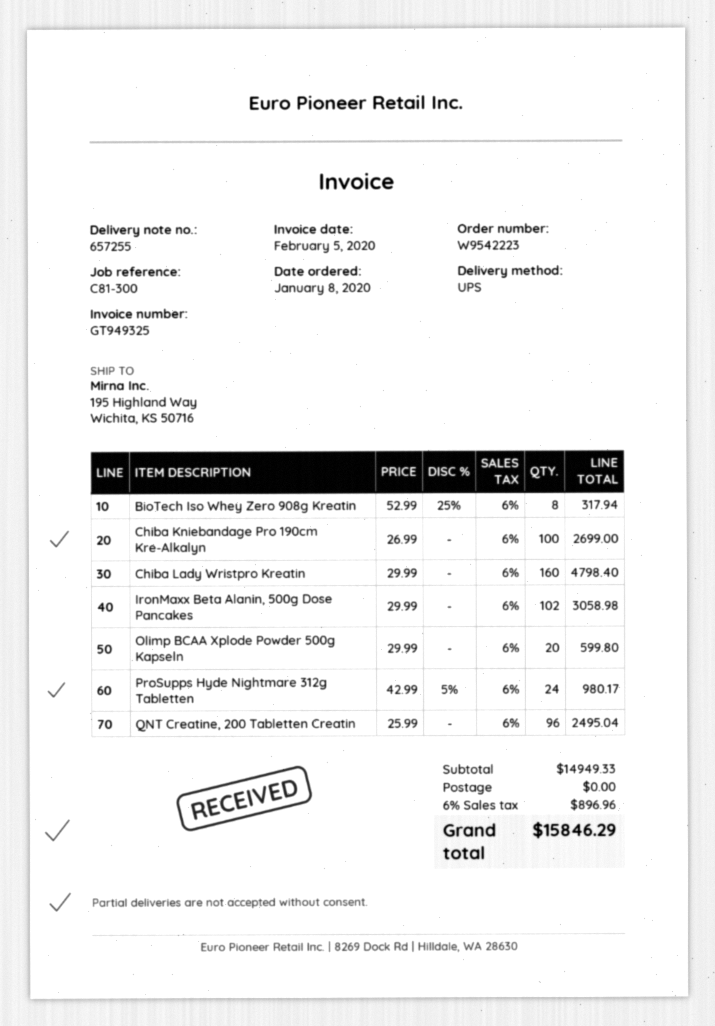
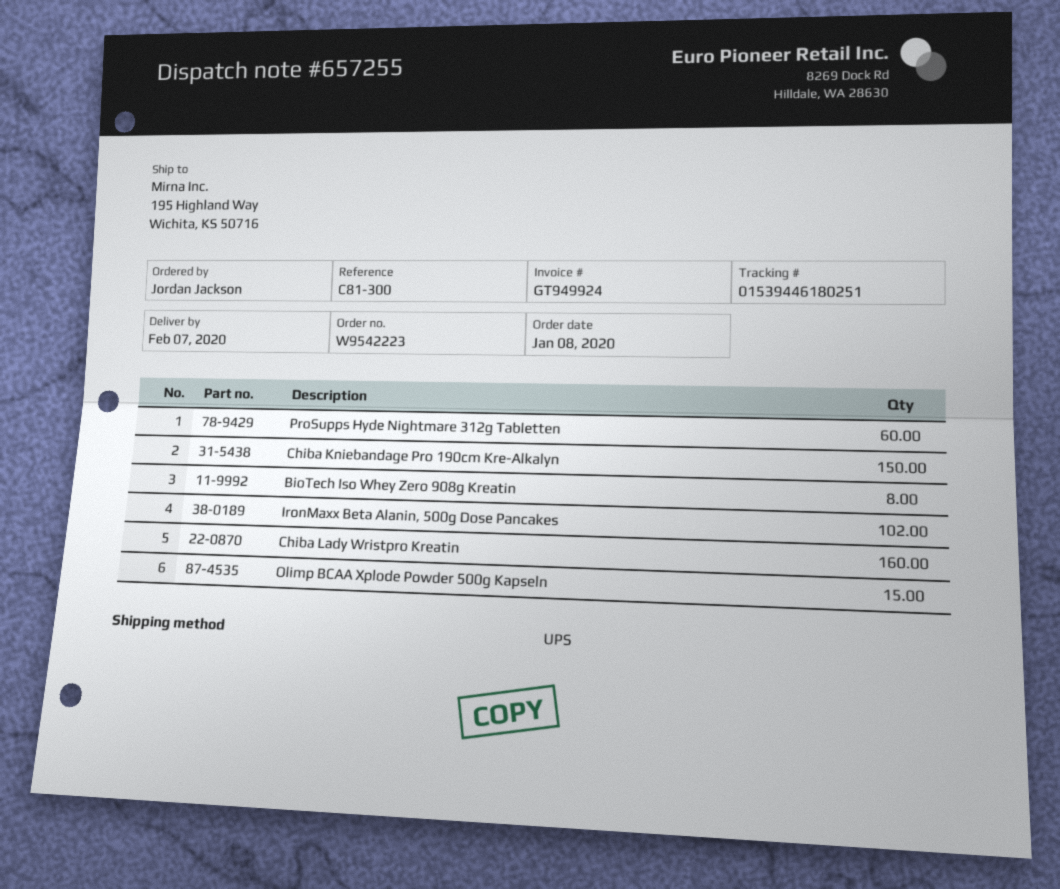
invoice number: GT949325 -> GT949924
Chiba Kniebandage Pro 190cm Kre-Alkalyn: 100 -> 150
Olimp BCAA Xplode Powder 500g Kapseln: 20 -> 15
ProSupps Hyde Nightmare 312g Tabletten: 24 -> 60
QNT Creatine, 200 Tabletten Creatin: 96 -> none

